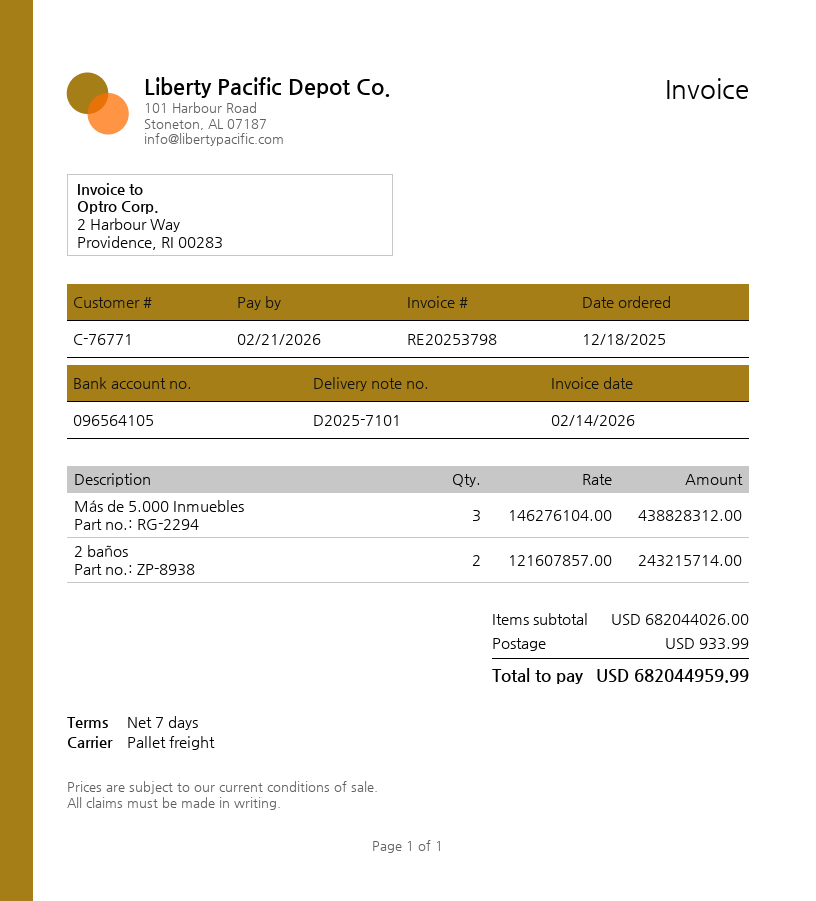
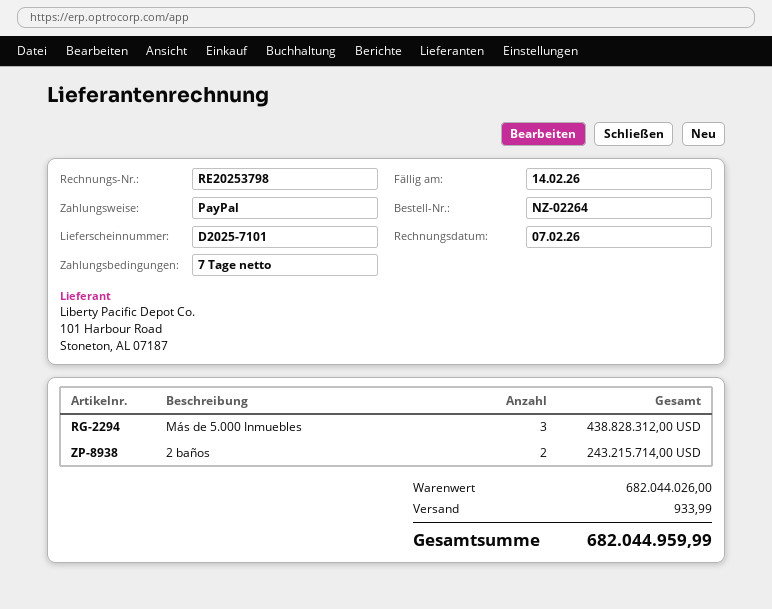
invoice date: 2026-02-14 -> 2026-02-07
due date: 2026-02-21 -> 2026-02-14

